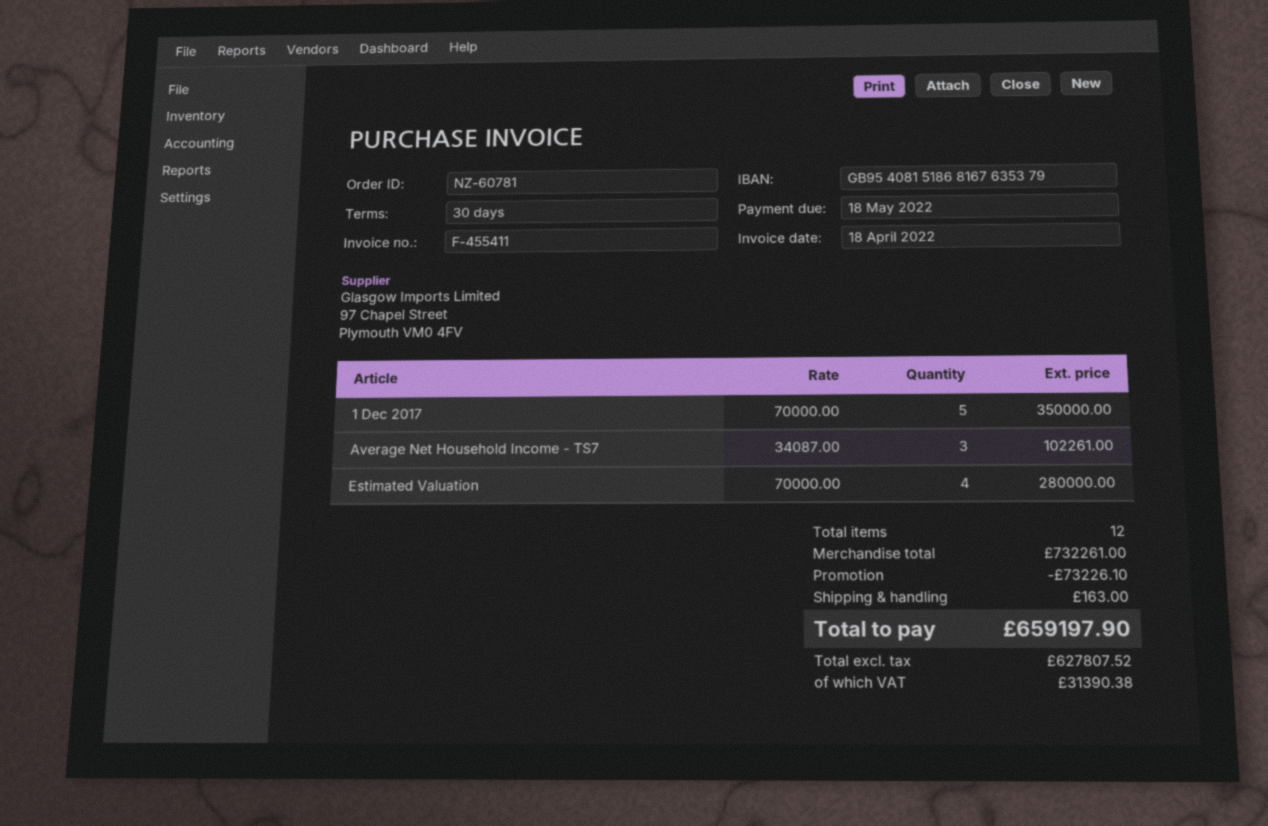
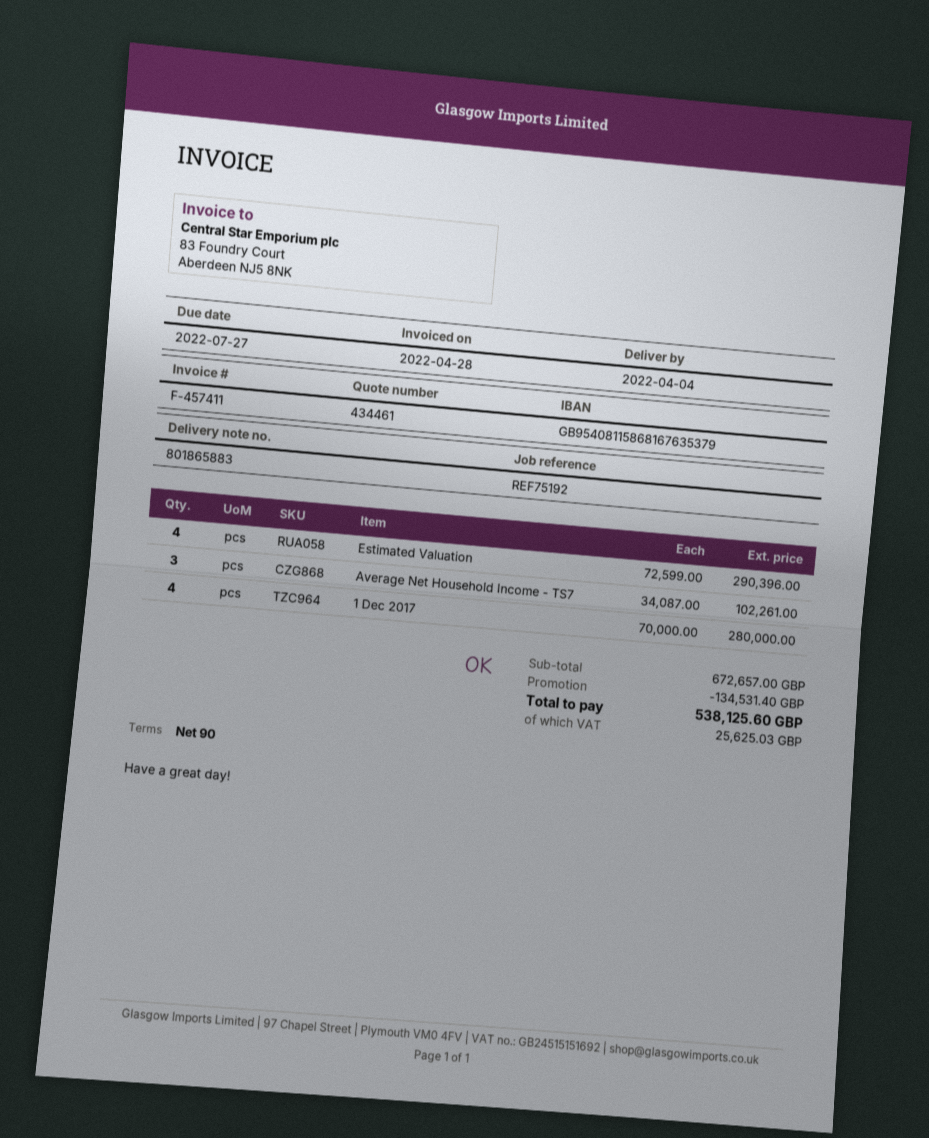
invoice number: F-455411 -> F-457411
invoice date: 2022-04-18 -> 2022-04-28
payment terms: 30 days -> 90 days
due date: 2022-05-18 -> 2022-07-27
bank account: GB95408151868167635379 -> GB95408115868167635379
1 Dec 2017: 5 x 70000.00 = 350000.00 -> 4 x 70000.00 = 280000.00
Estimated Valuation: 4 x 70000.00 = 280000.00 -> 4 x 72599.00 = 290396.00
subtotal: 732261.00 -> 672657.00
discount: 73226.10 -> 134531.40
shipping: 163.00 -> none
tax: 31390.38 -> 25625.03
total: 659197.90 -> 538125.60

